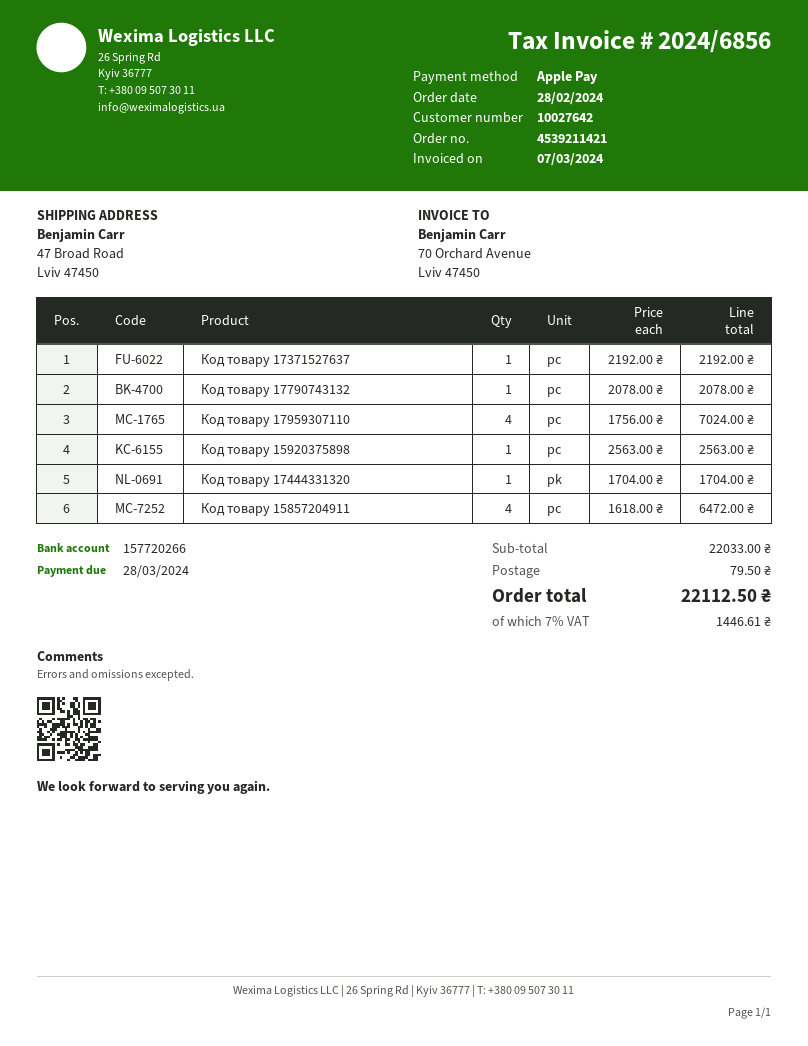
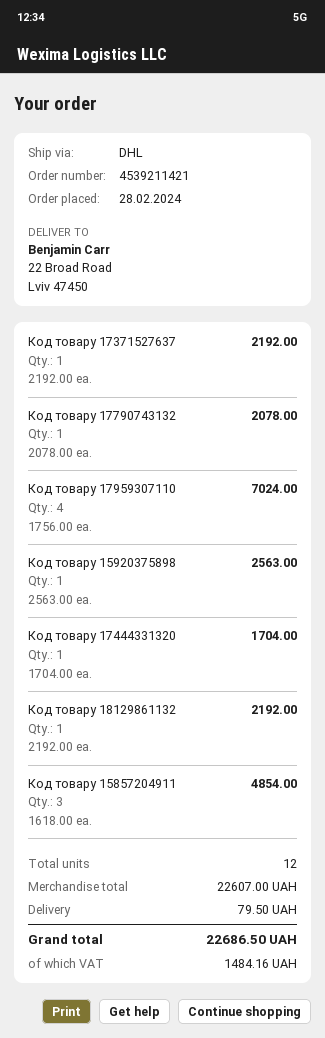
ship to: 47 Broad Road, Lviv 47450 -> 22 Broad Road, Lviv 47450
Код товару 15857204911: 4 x 1618.00 = 6472.00 -> 3 x 1618.00 = 4854.00
Код товару 18129861132: none -> 1 x 2192.00 = 2192.00
subtotal: 22033.00 -> 22607.00
tax: 1446.61 -> 1484.16
total: 22112.50 -> 22686.50

